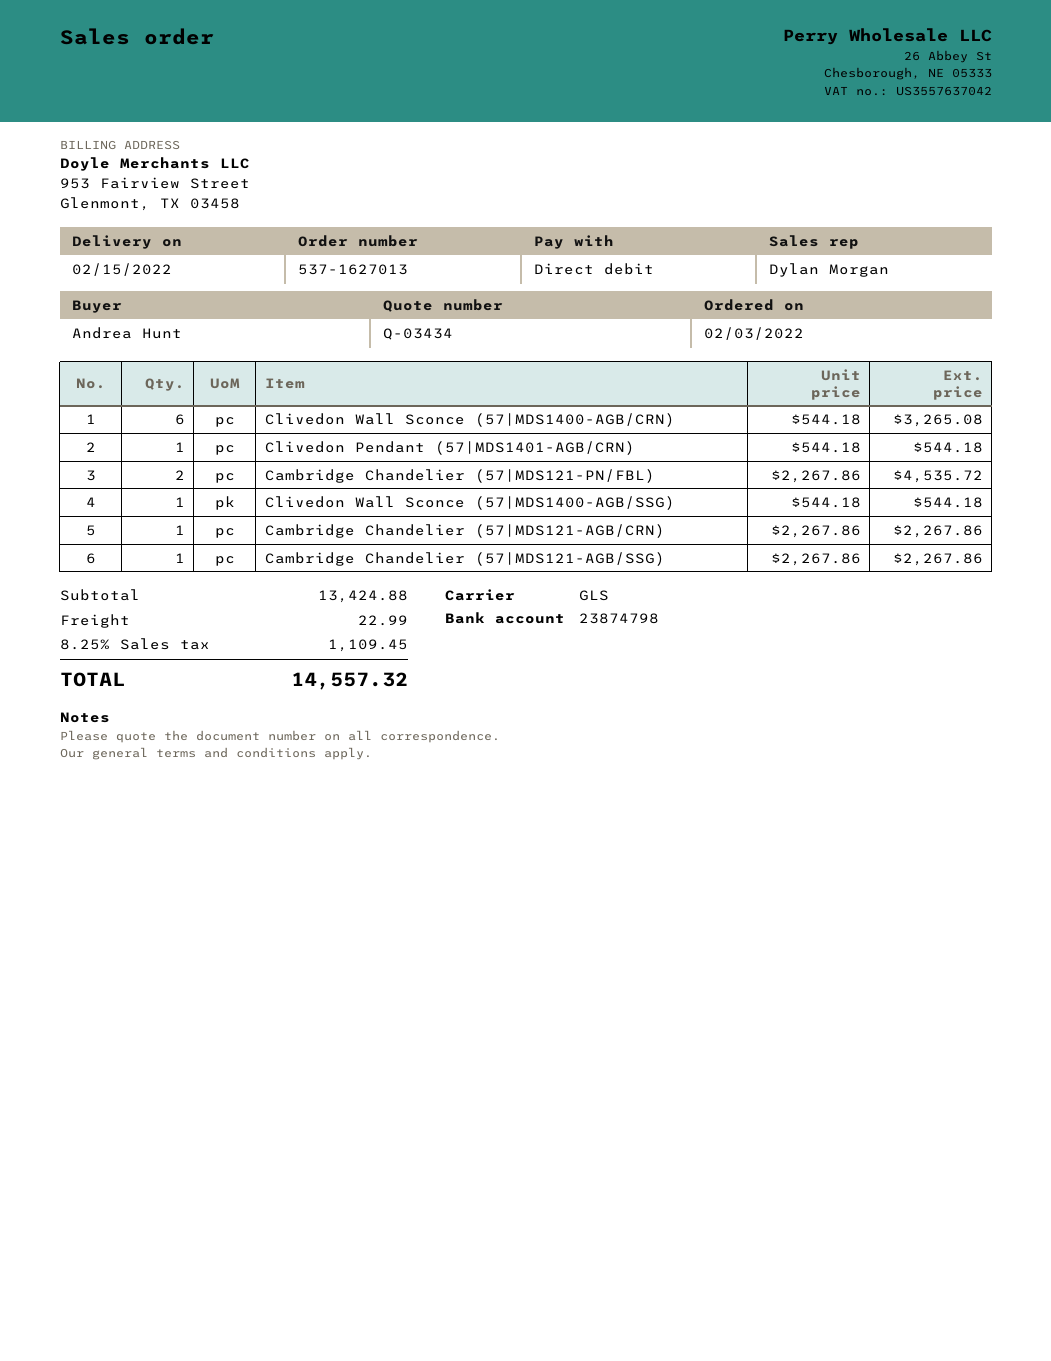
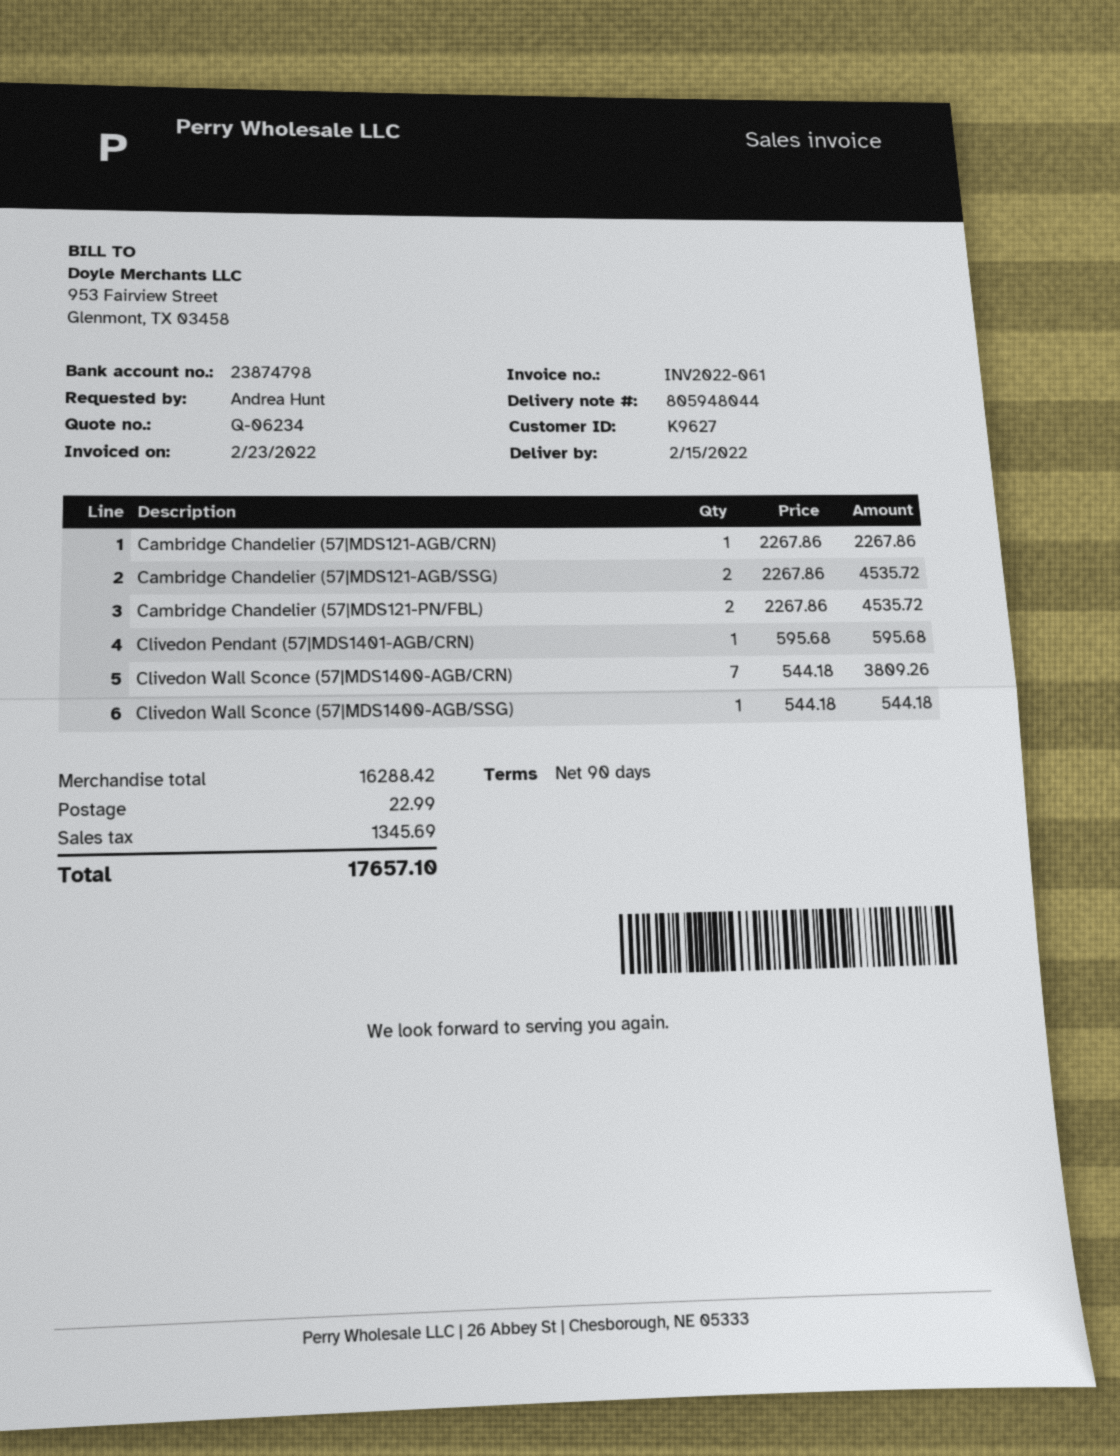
quote number: Q-03434 -> Q-06234
Clivedon Wall Sconce (57|MDS1400-AGB/CRN): 6 x 544.18 = 3265.08 -> 7 x 544.18 = 3809.26
Clivedon Pendant (57|MDS1401-AGB/CRN): 1 x 544.18 = 544.18 -> 1 x 595.68 = 595.68
Cambridge Chandelier (57|MDS121-AGB/SSG): 1 x 2267.86 = 2267.86 -> 2 x 2267.86 = 4535.72
subtotal: 13424.88 -> 16288.42
tax: 1109.45 -> 1345.69
total: 14557.32 -> 17657.10

